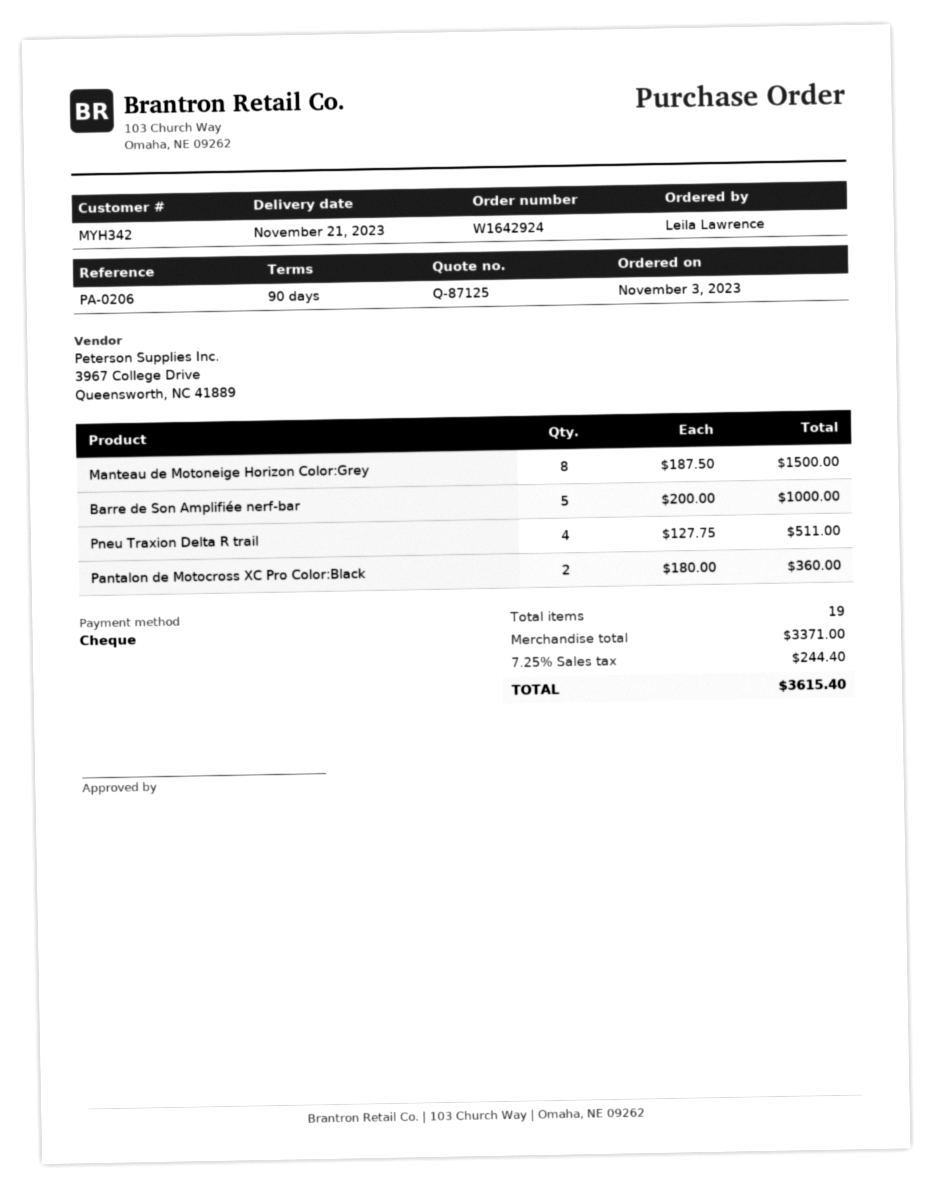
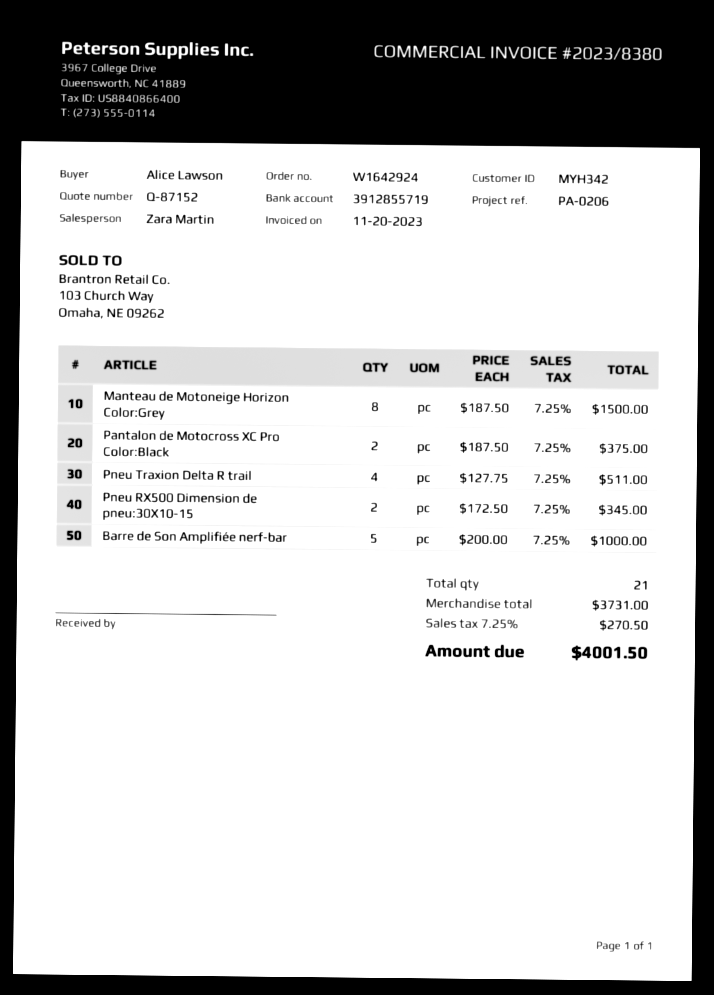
quote number: Q-87125 -> Q-87152
ordered by: Leila Lawrence -> Alice Lawson
Pantalon de Motocross XC Pro Color:Black: 2 x 180.00 = 360.00 -> 2 x 187.50 = 375.00
Pneu RX500 Dimension de pneu:30X10-15: none -> 2 x 172.50 = 345.00
total quantity: 19 -> 21
subtotal: 3371.00 -> 3731.00
tax: 7.25% = 244.40 -> 7.25% = 270.50
total: 3615.40 -> 4001.50

